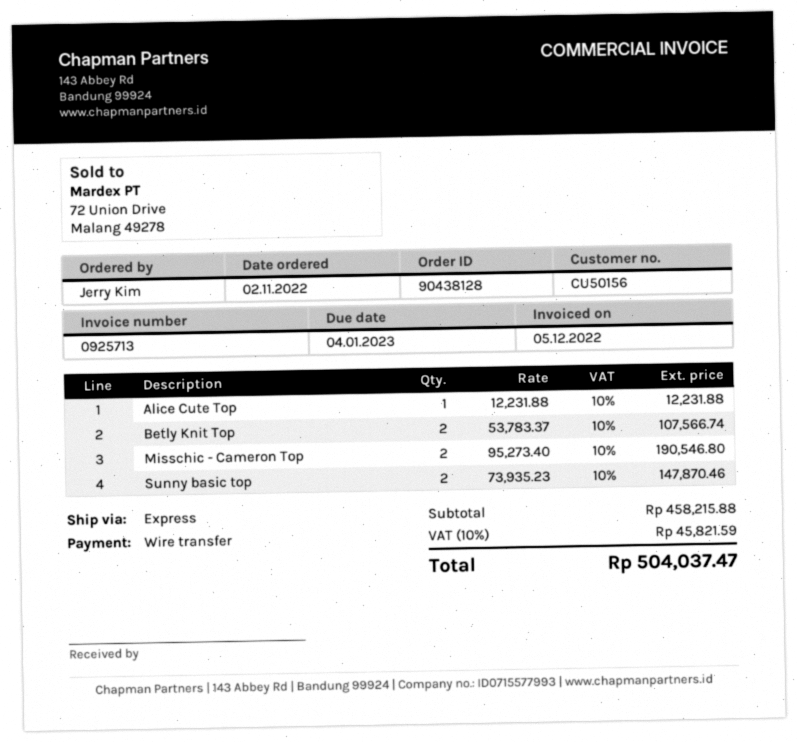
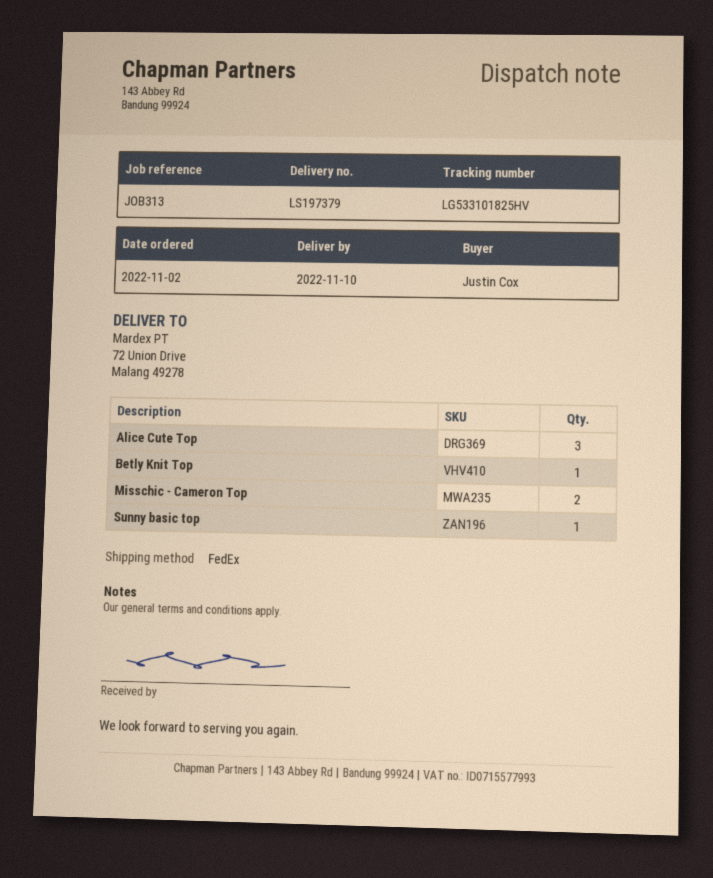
ordered by: Jerry Kim -> Justin Cox
shipping method: express -> FedEx
Alice Cute Top: 1 -> 3
Betly Knit Top: 2 -> 1
Sunny basic top: 2 -> 1

